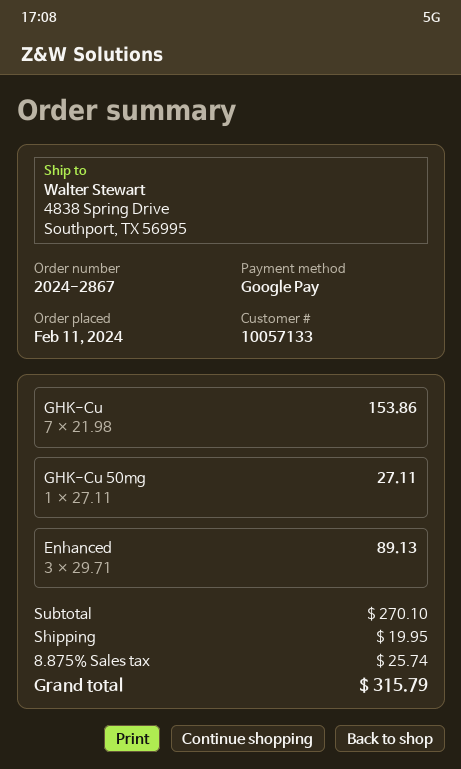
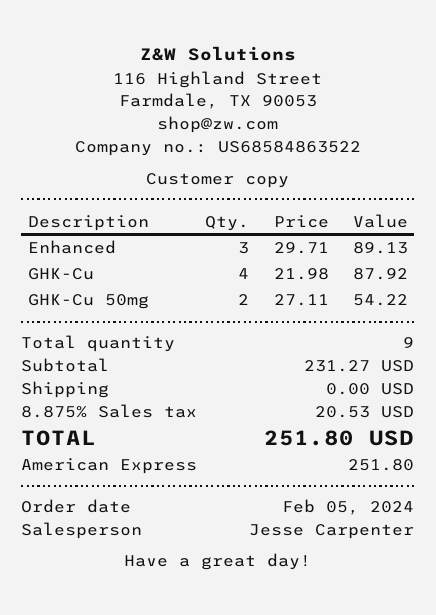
order date: 2024-02-11 -> 2024-02-05
payment method: Google Pay -> American Express
GHK-Cu: 7 x 21.98 = 153.86 -> 4 x 21.98 = 87.92
GHK-Cu 50mg: 1 x 27.11 = 27.11 -> 2 x 27.11 = 54.22
subtotal: 270.10 -> 231.27
shipping: 19.95 -> 0.00
tax: 8.875% = 25.74 -> 8.875% = 20.53
total: 315.79 -> 251.80

